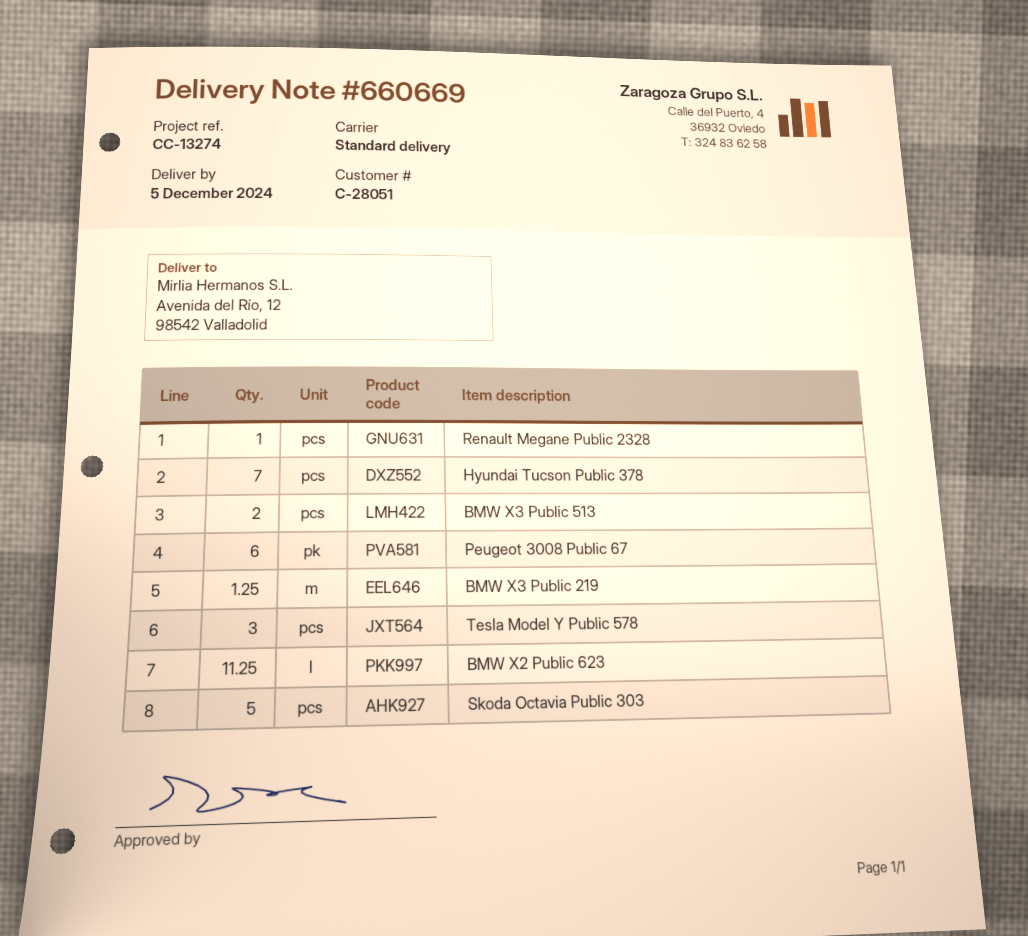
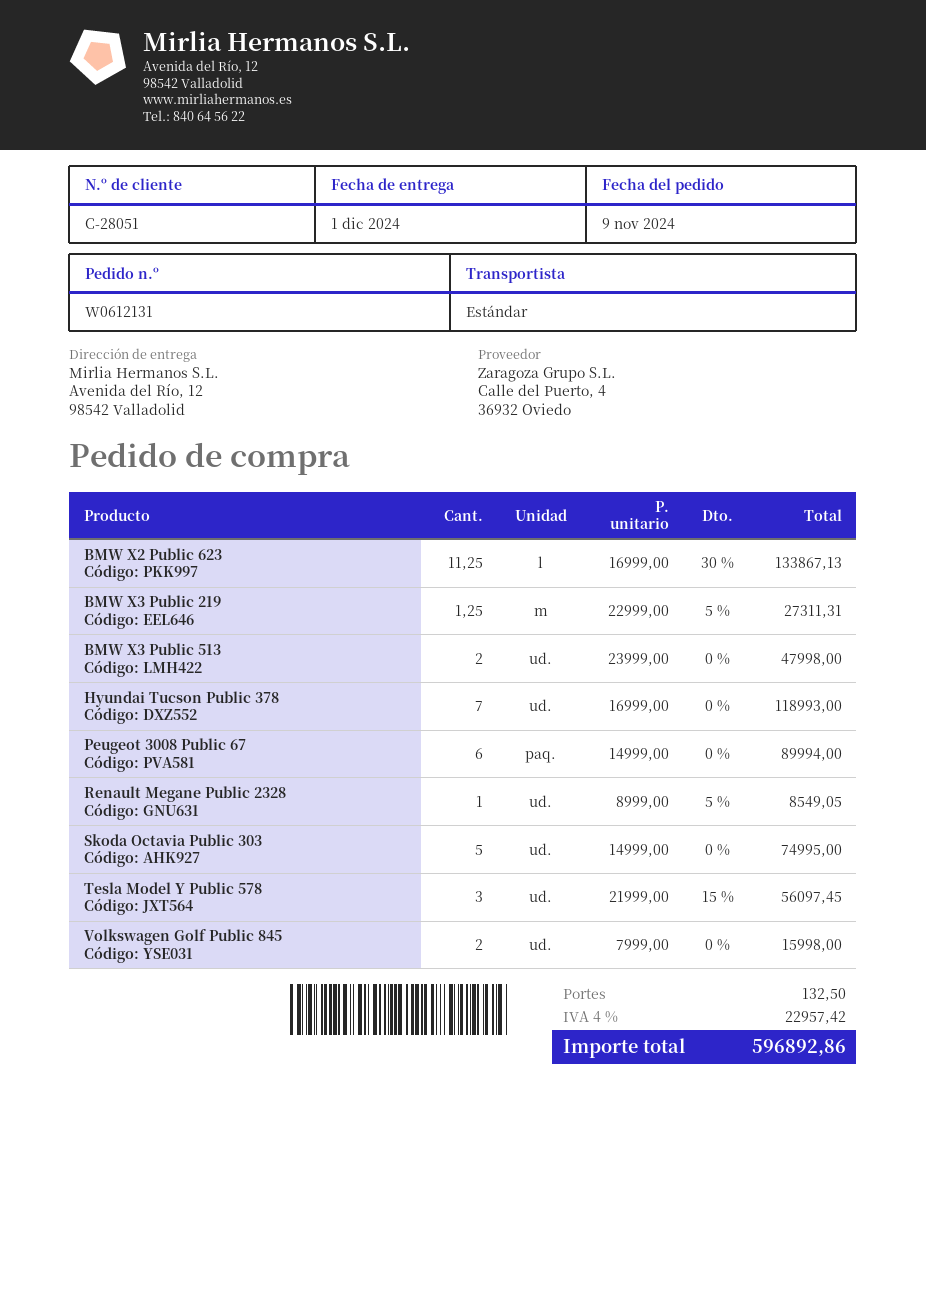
delivery date: 2024-12-05 -> 2024-12-01
Volkswagen Golf Public 845: none -> 2

